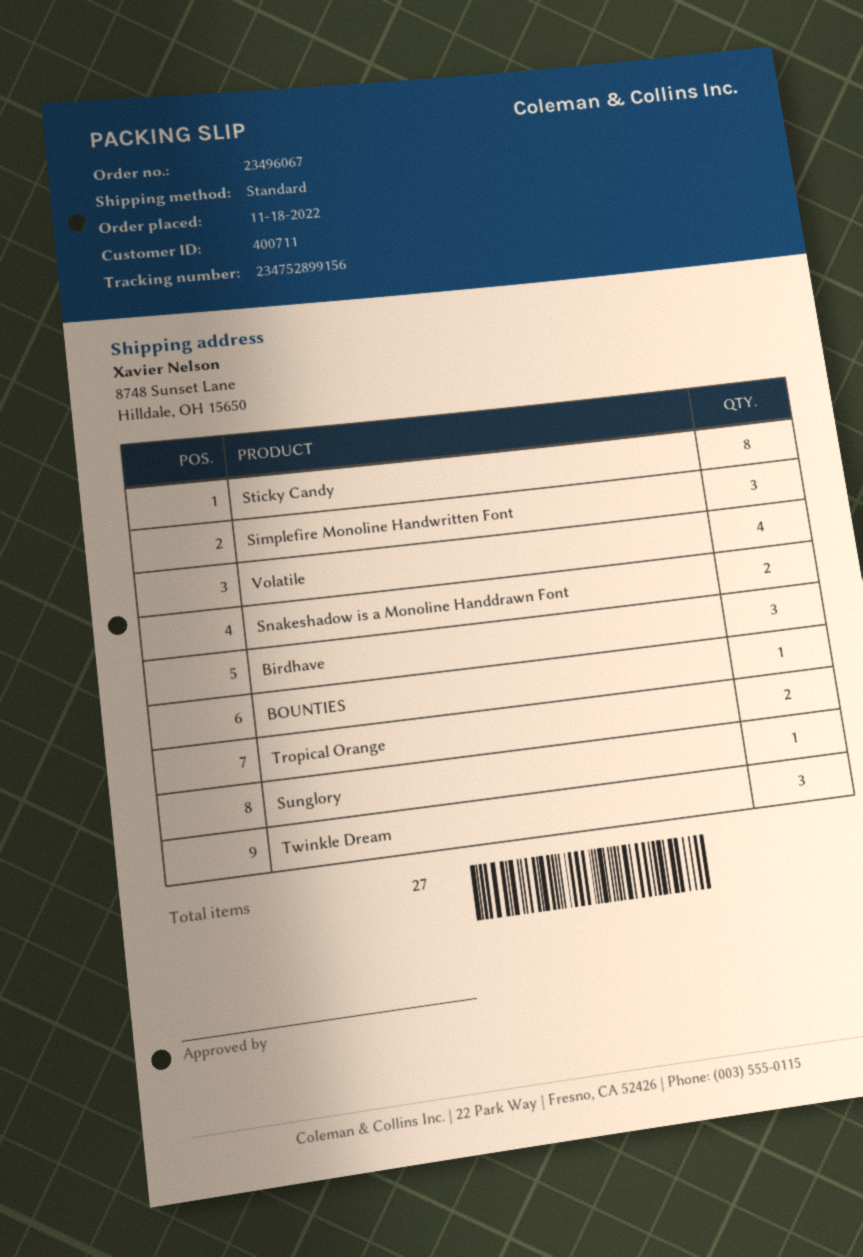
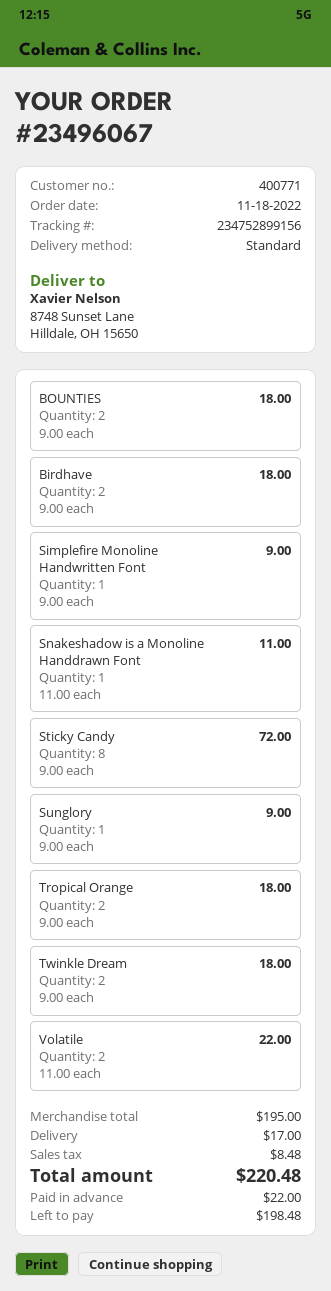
customer number: 400711 -> 400771
Simplefire Monoline Handwritten Font: 3 -> 1
Volatile: 4 -> 2
Snakeshadow is a Monoline Handdrawn Font: 2 -> 1
Birdhave: 3 -> 2
BOUNTIES: 1 -> 2
Twinkle Dream: 3 -> 2

